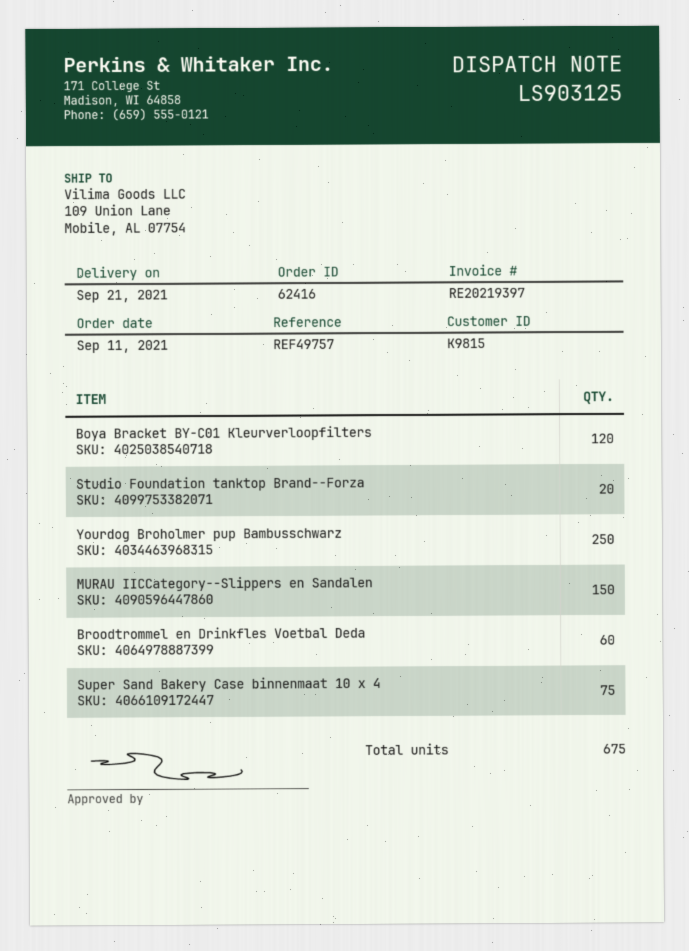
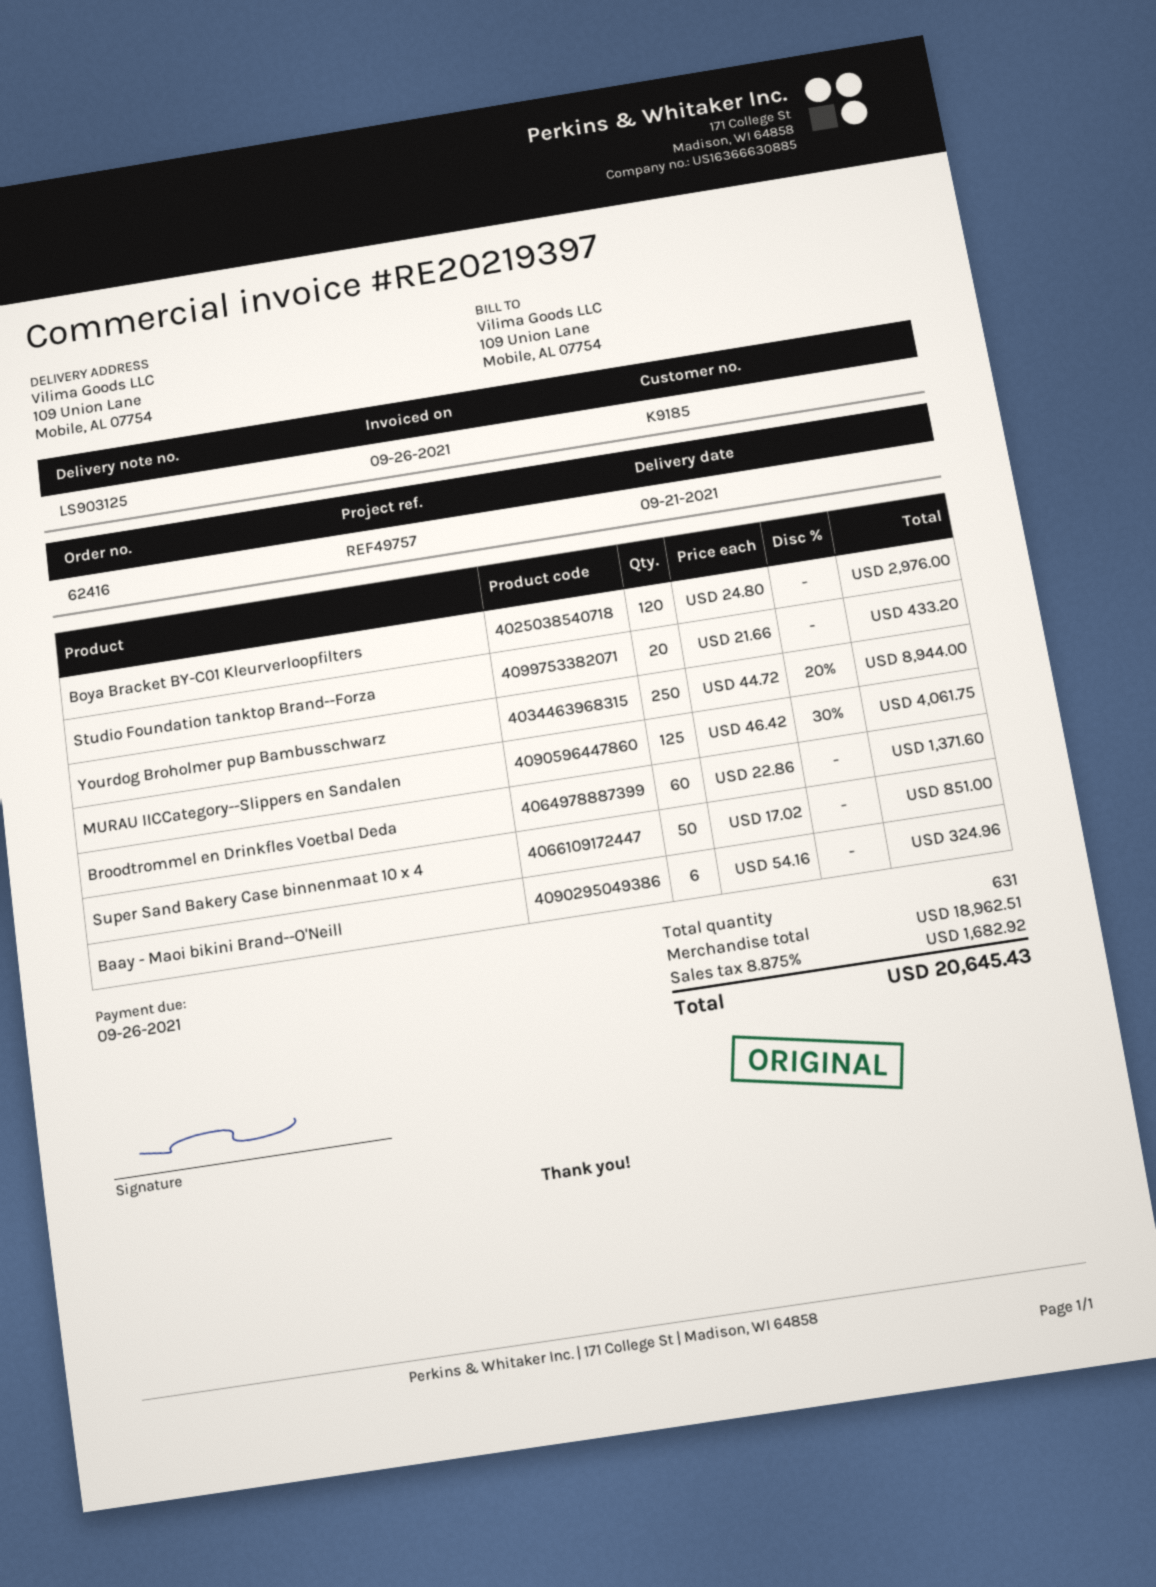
customer number: K9815 -> K9185
MURAU IICCategory--Slippers en Sandalen: 150 -> 125
Super Sand Bakery Case binnenmaat 10 x 4: 75 -> 50
Baay - Maoi bikini Brand--O'Neill: none -> 6
total quantity: 675 -> 631

